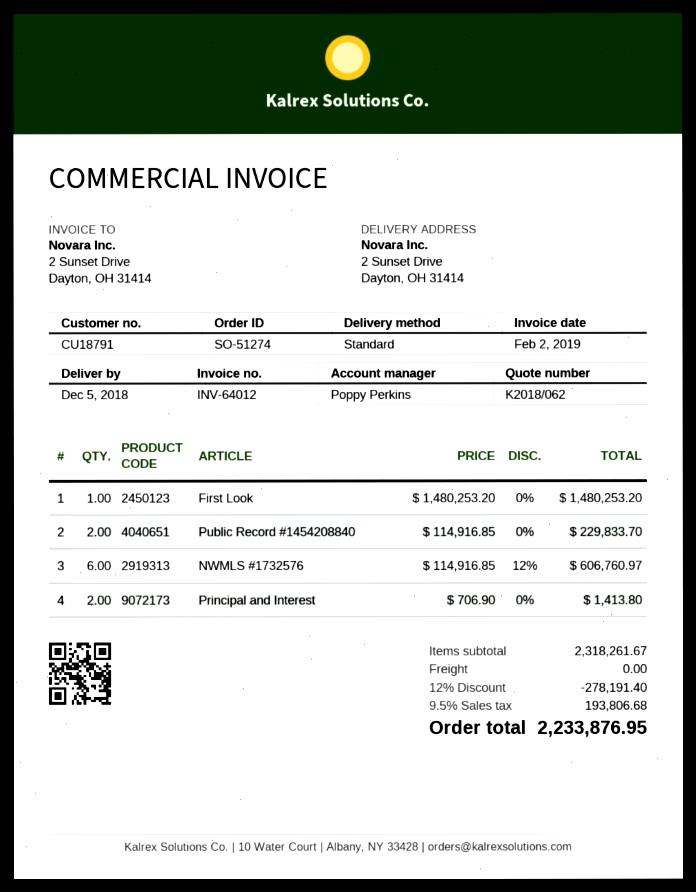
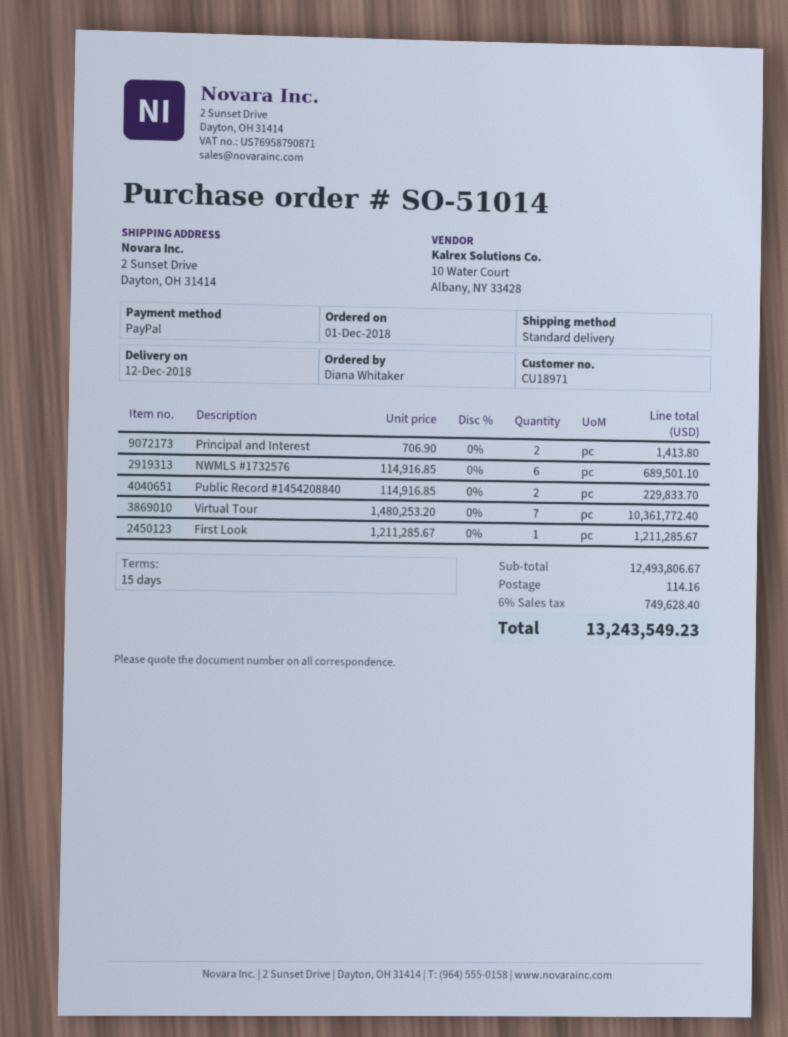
order number: SO-51274 -> SO-51014
delivery date: 2018-12-05 -> 2018-12-12
customer number: CU18791 -> CU18971
First Look: 1 x 1480253.20 = 1480253.20 -> 1 x 1211285.67 = 1211285.67
NWMLS #1732576: 6 x 114916.85 - 12% = 606760.97 -> 6 x 114916.85 = 689501.10
Virtual Tour: none -> 7 x 1480253.20 = 10361772.40
subtotal: 2318261.67 -> 12493806.67
discount: 12% = 278191.40 -> none
shipping: 0.00 -> 114.16
tax: 9.5% = 193806.68 -> 6% = 749628.40
total: 2233876.95 -> 13243549.23

